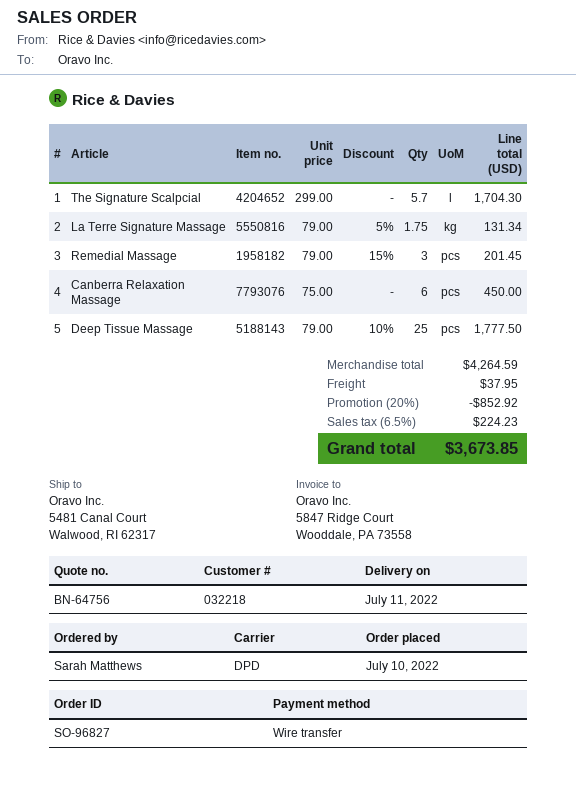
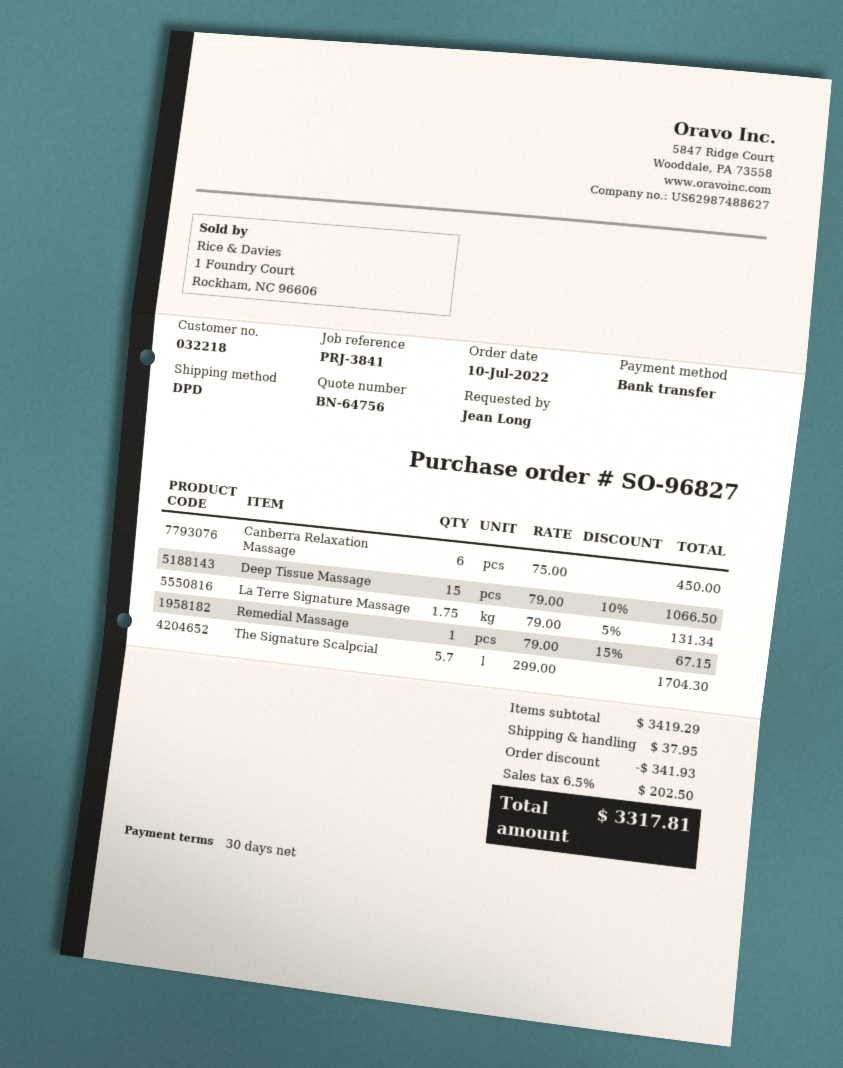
ordered by: Sarah Matthews -> Jean Long
Remedial Massage: 3 x 79.00 - 15% = 201.45 -> 1 x 79.00 - 15% = 67.15
Deep Tissue Massage: 25 x 79.00 - 10% = 1777.50 -> 15 x 79.00 - 10% = 1066.50
subtotal: 4264.59 -> 3419.29
discount: 852.92 -> 341.93
tax: 6.5% = 224.23 -> 6.5% = 202.50
total: 3673.85 -> 3317.81

